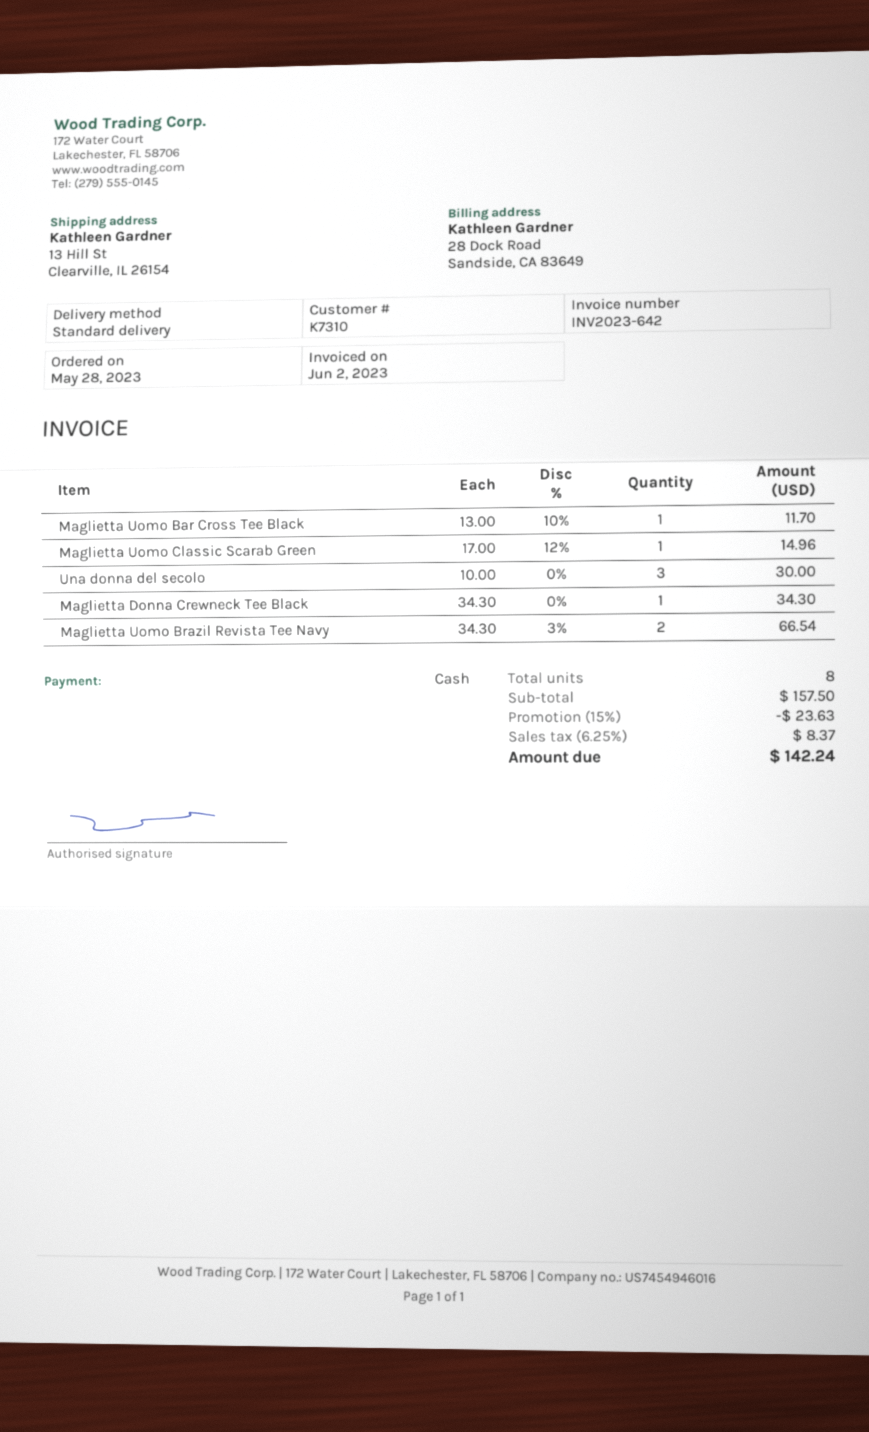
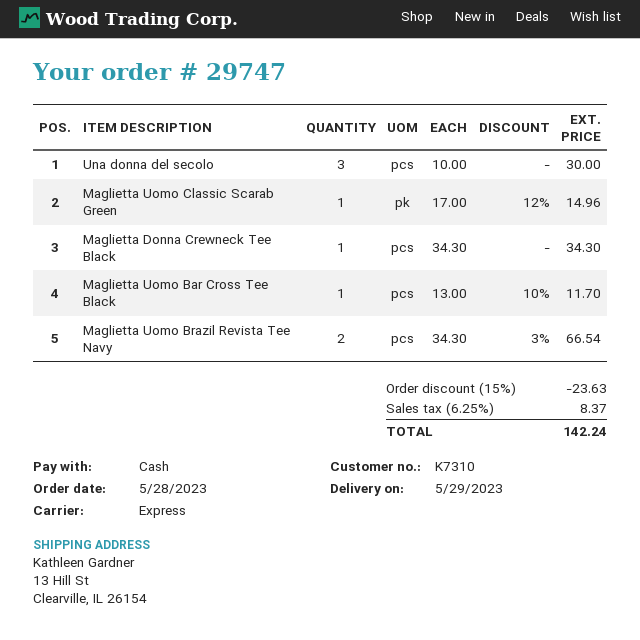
shipping method: standard -> express

